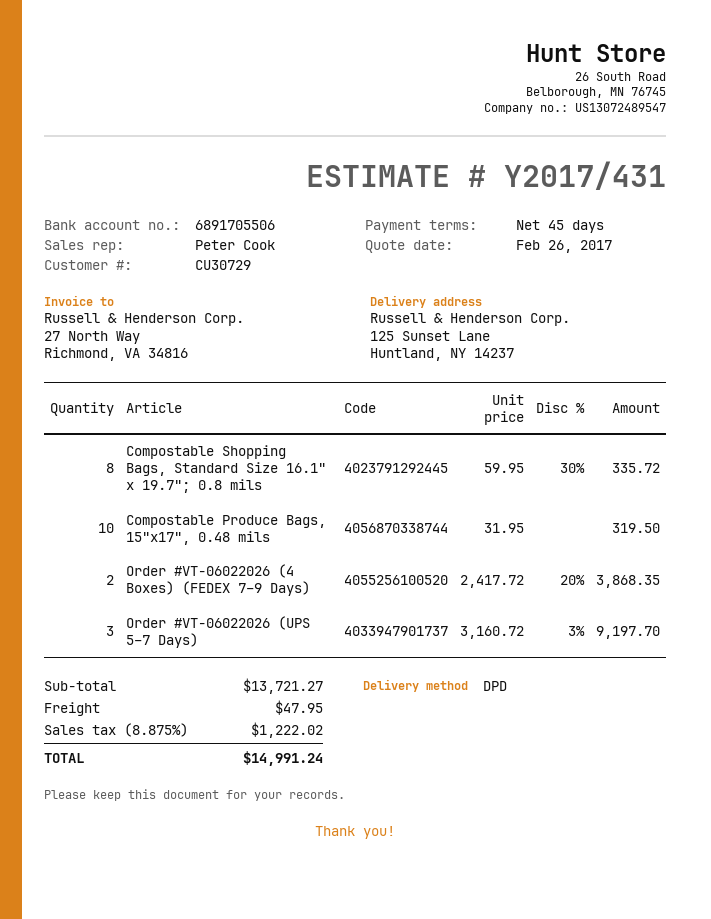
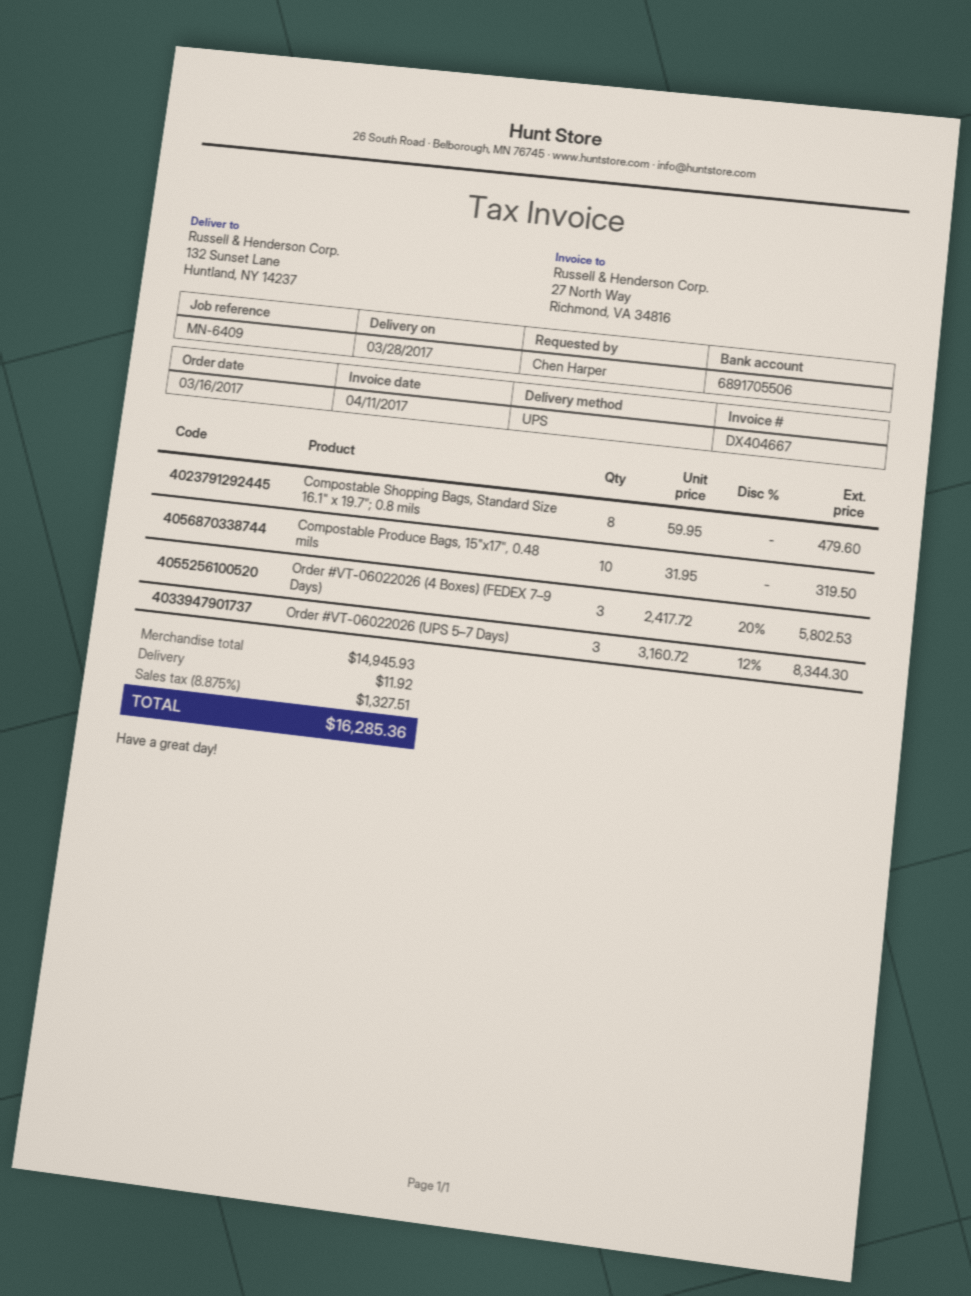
shipping method: DPD -> UPS
ship to: 125 Sunset Lane, Huntland, NY 14237 -> 132 Sunset Lane, Huntland, NY 14237
Compostable Shopping Bags, Standard Size 16.1" x 19.7"; 0.8 mils: 8 x 59.95 - 30% = 335.72 -> 8 x 59.95 = 479.60
Order #VT-06022026 (4 Boxes) (FEDEX 7–9 Days): 2 x 2417.72 - 20% = 3868.35 -> 3 x 2417.72 - 20% = 5802.53
Order #VT-06022026 (UPS 5–7 Days): 3 x 3160.72 - 3% = 9197.70 -> 3 x 3160.72 - 12% = 8344.30
subtotal: 13721.27 -> 14945.93
shipping: 47.95 -> 11.92
tax: 8.875% = 1222.02 -> 8.875% = 1327.51
total: 14991.24 -> 16285.36

